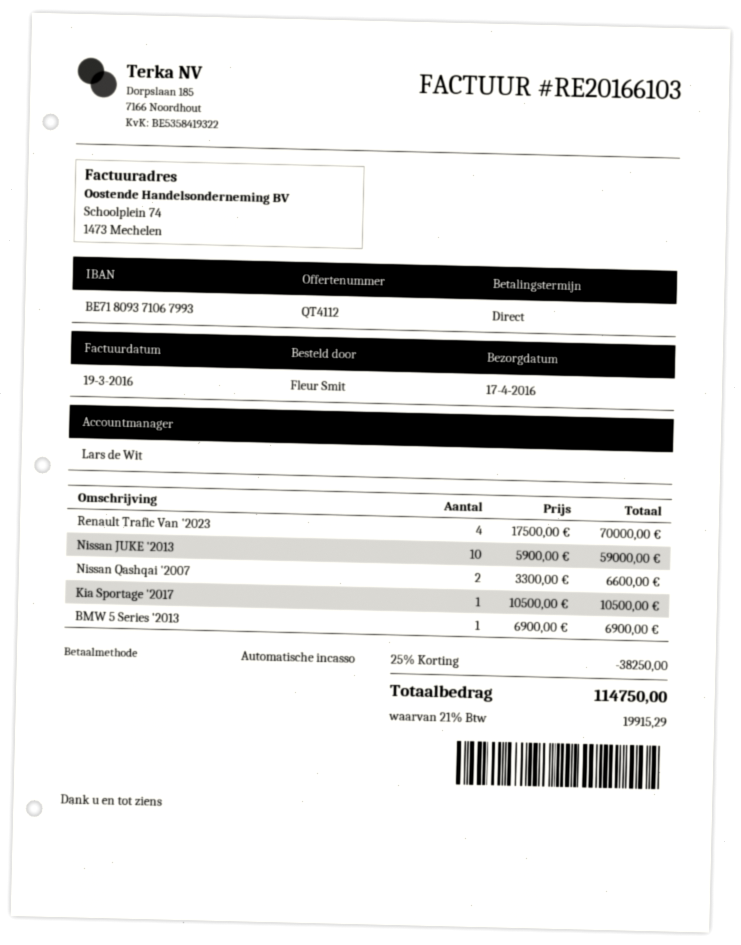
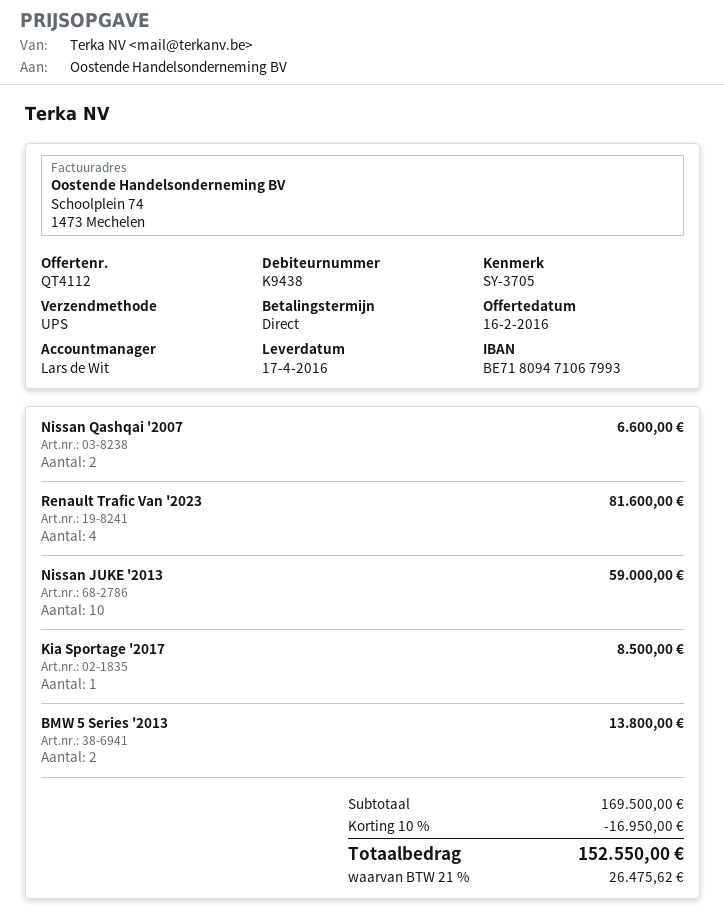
bank account: BE71809371067993 -> BE71809471067993
Renault Trafic Van '2023: 4 for 70000.00 -> 4 for 81600.00
Kia Sportage '2017: 1 for 10500.00 -> 1 for 8500.00
BMW 5 Series '2013: 1 for 6900.00 -> 2 for 13800.00
discount: 25% = 38250.00 -> 10% = 16950.00
tax: 21% = 19915.29 -> 21% = 26475.62
total: 114750.00 -> 152550.00

